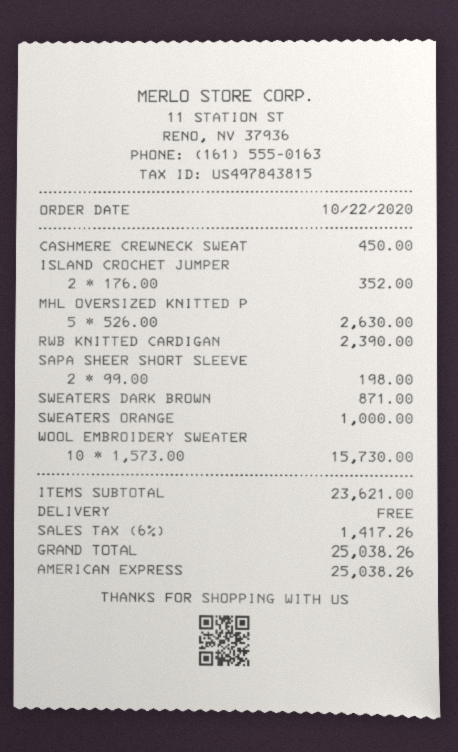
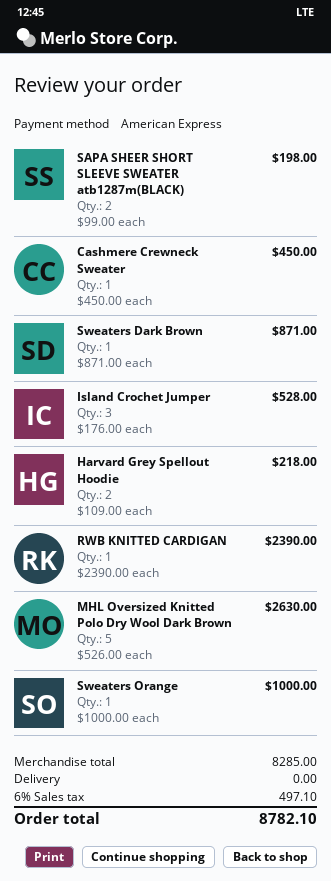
ISLAND CROCHET JUMPER: 2 x 176.00 = 352.00 -> 3 x 176.00 = 528.00
WOOL EMBROIDERY SWEATER: 10 x 1573.00 = 15730.00 -> none
Harvard Grey Spellout Hoodie: none -> 2 x 109.00 = 218.00
subtotal: 23621.00 -> 8285.00
tax: 6% = 1417.26 -> 6% = 497.10
total: 25038.26 -> 8782.10

